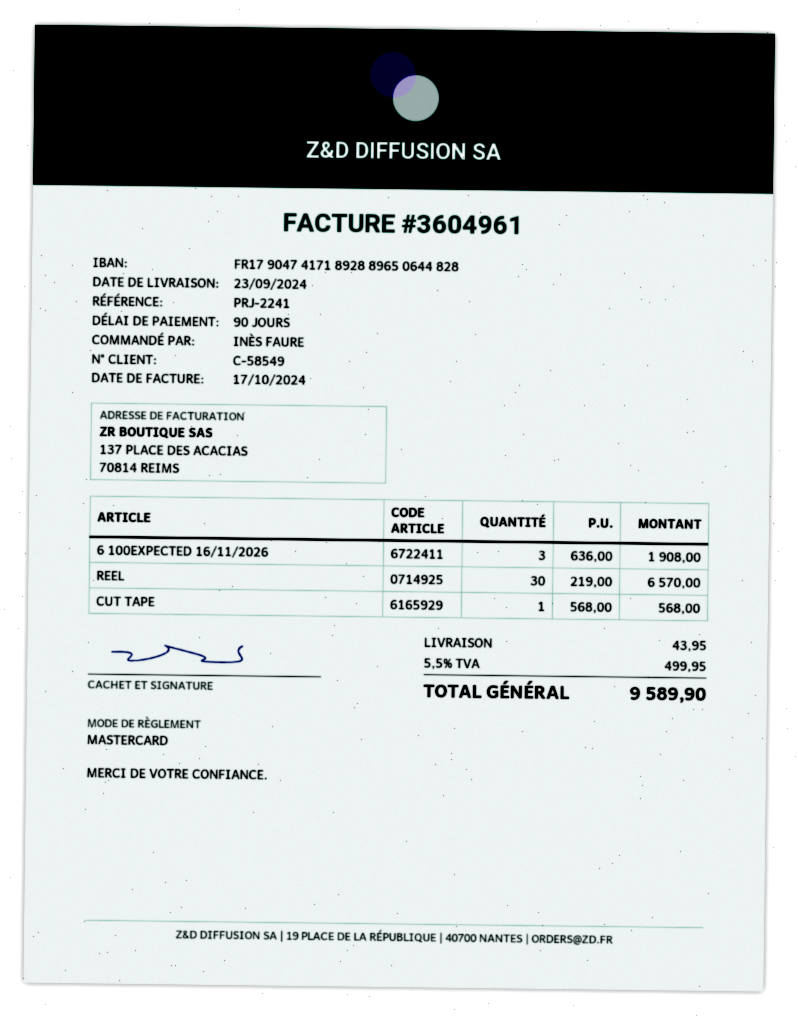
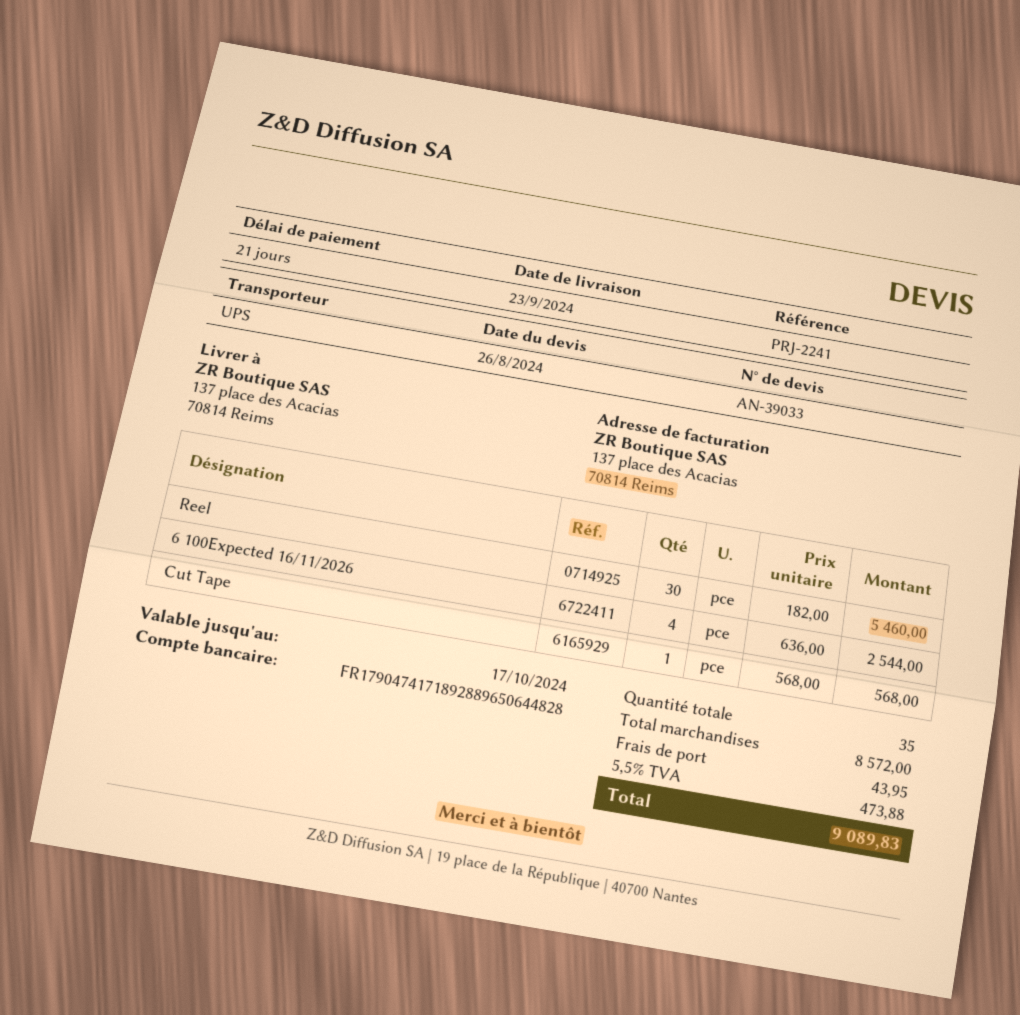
payment terms: 90 days -> 21 days
6 100EXPECTED 16/11/2026: 3 x 636.00 = 1908.00 -> 4 x 636.00 = 2544.00
REEL: 30 x 219.00 = 6570.00 -> 30 x 182.00 = 5460.00
tax: 5.5% = 499.95 -> 5.5% = 473.88
total: 9589.90 -> 9089.83

